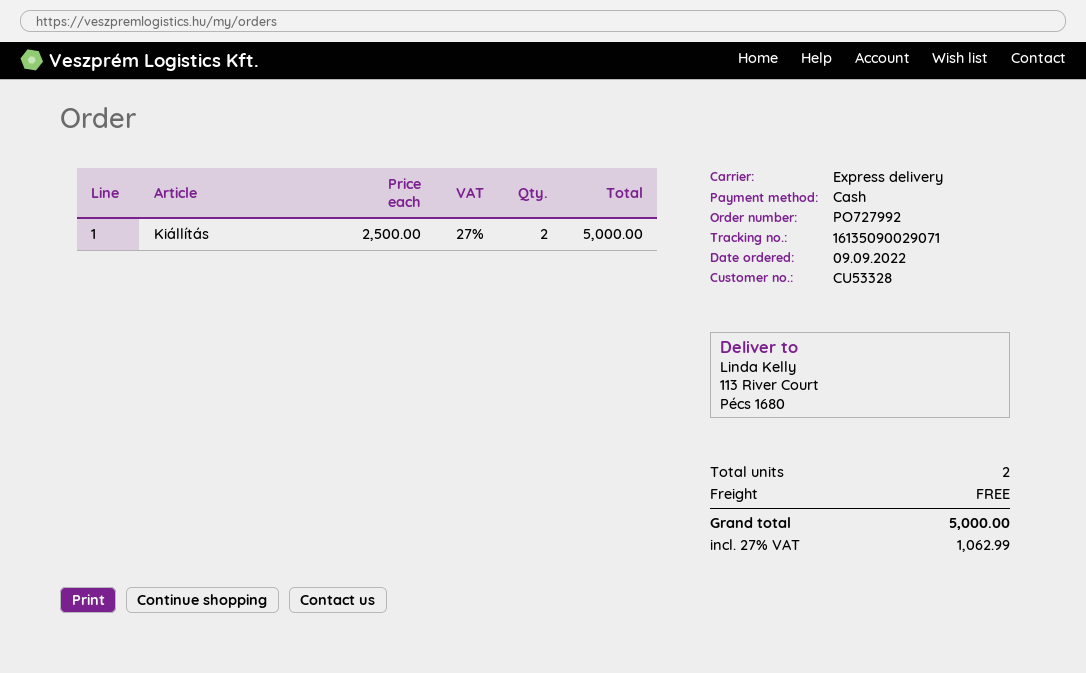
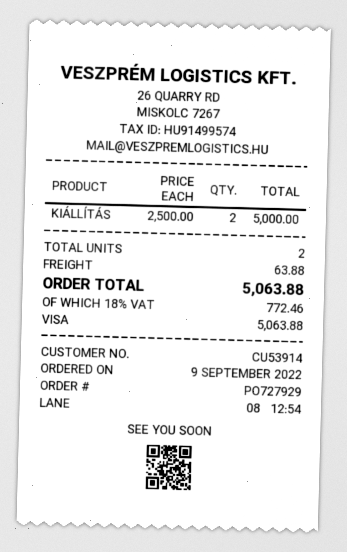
order number: PO727992 -> PO727929
customer number: CU53328 -> CU53914
payment method: cash -> Visa
shipping: 0.00 -> 63.88
tax: 27% = 1062.99 -> 18% = 772.46
total: 5000.00 -> 5063.88

